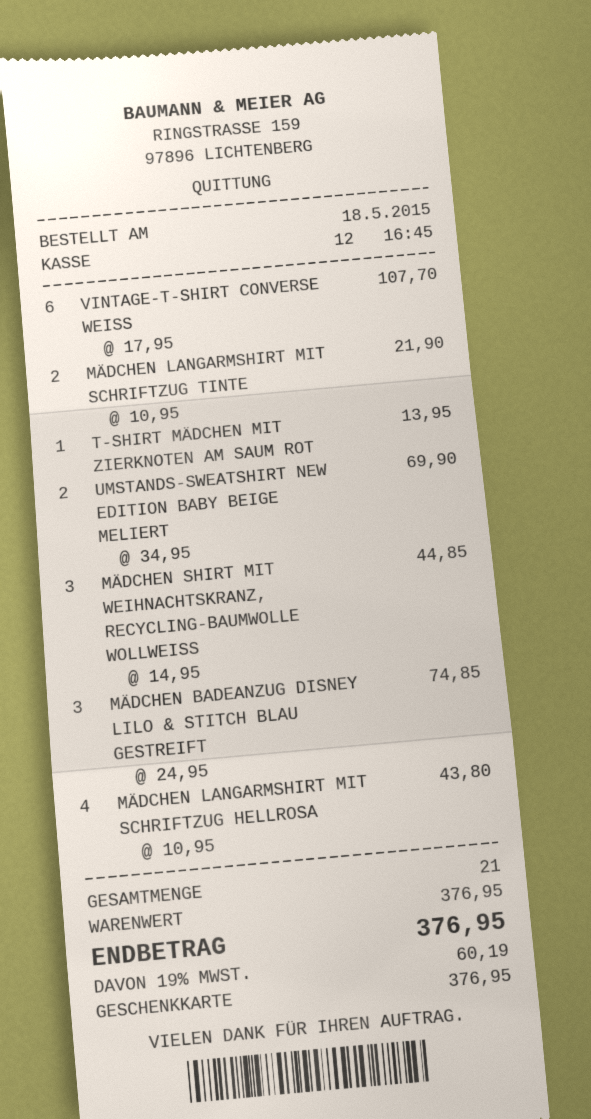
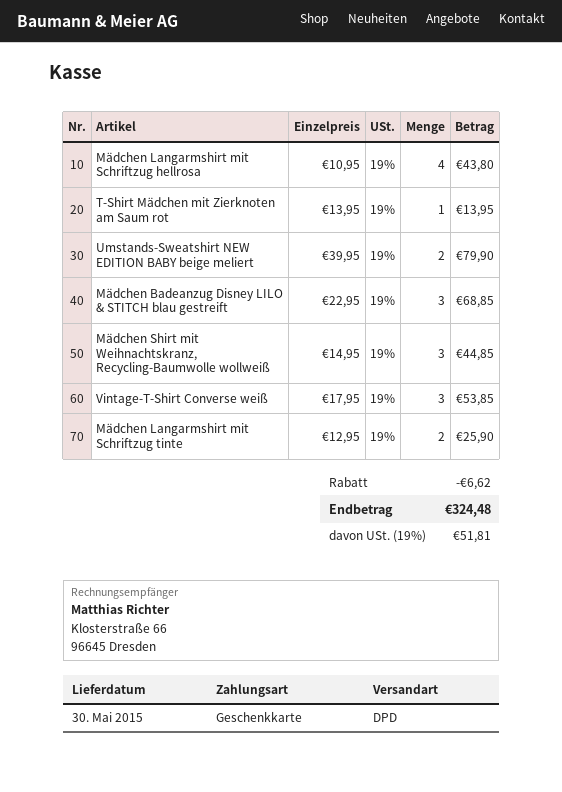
VINTAGE-T-SHIRT CONVERSE WEISS: 6 x 17.95 = 107.70 -> 3 x 17.95 = 53.85
MÄDCHEN LANGARMSHIRT MIT SCHRIFTZUG TINTE: 2 x 10.95 = 21.90 -> 2 x 12.95 = 25.90
UMSTANDS-SWEATSHIRT NEW EDITION BABY BEIGE MELIERT: 2 x 34.95 = 69.90 -> 2 x 39.95 = 79.90
MÄDCHEN BADEANZUG DISNEY LILO & STITCH BLAU GESTREIFT: 3 x 24.95 = 74.85 -> 3 x 22.95 = 68.85
discount: none -> 6.62
tax: 19% = 60.19 -> 19% = 51.81
total: 376.95 -> 324.48

